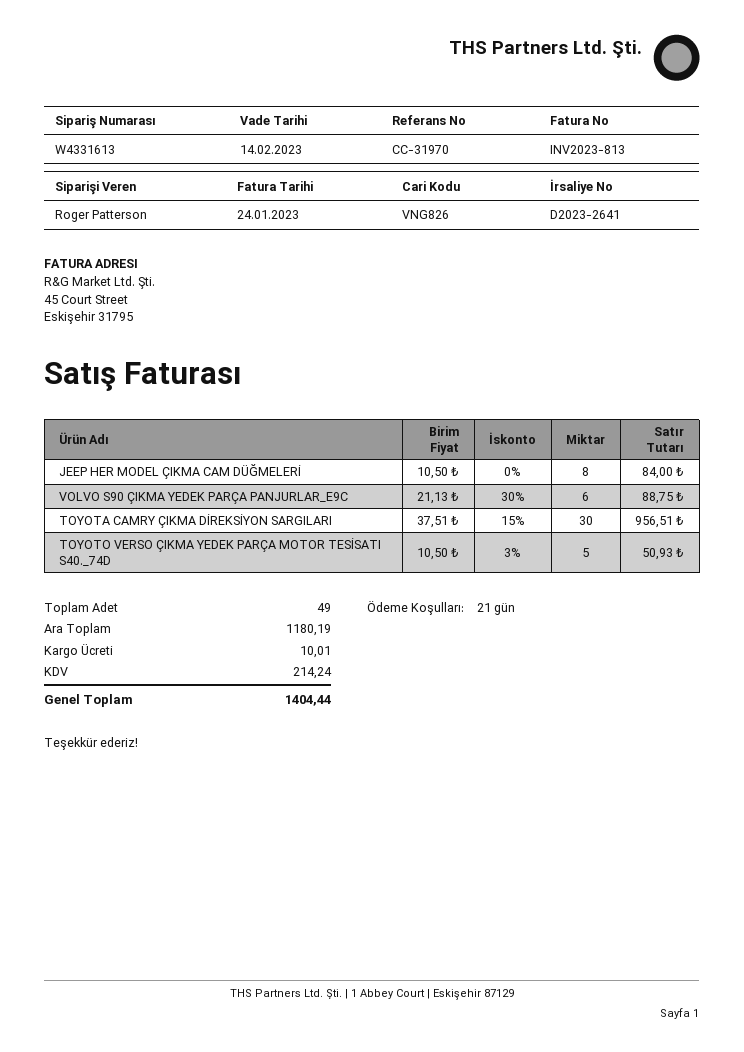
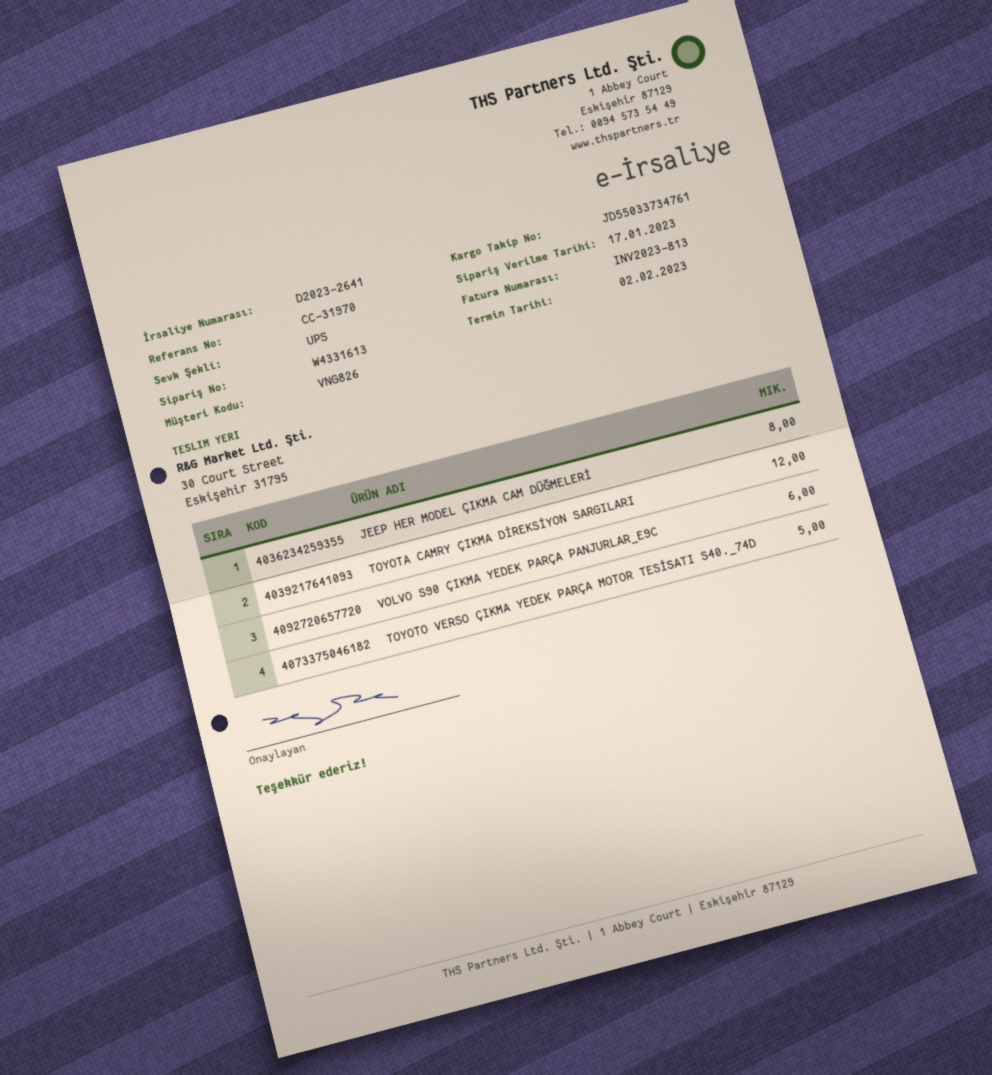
TOYOTA CAMRY ÇIKMA DİREKSİYON SARGILARI: 30 -> 12

